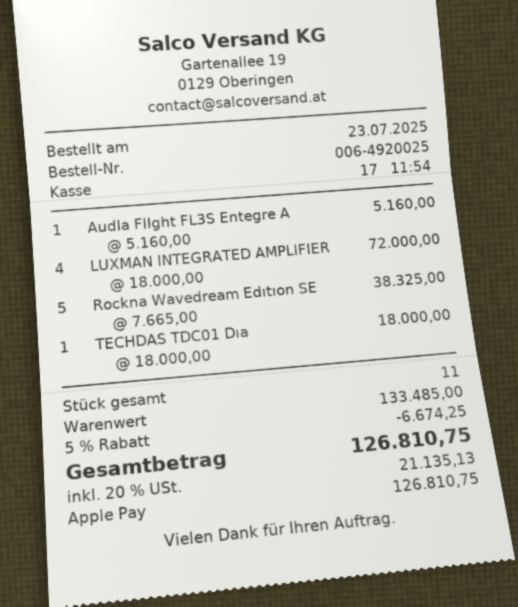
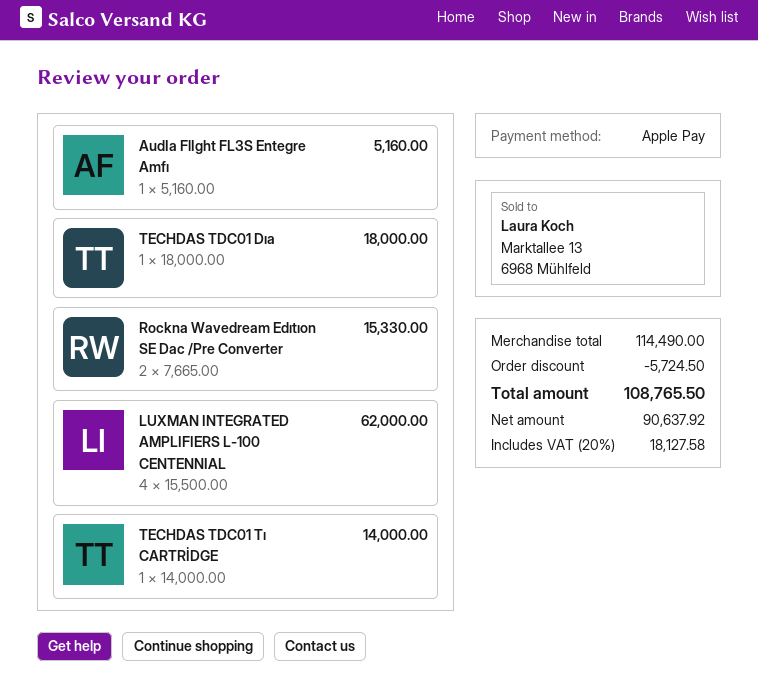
LUXMAN INTEGRATED AMPLIFIER: 4 x 18000.00 = 72000.00 -> 4 x 15500.00 = 62000.00
Rockna Wavedream Edıtıon SE: 5 x 7665.00 = 38325.00 -> 2 x 7665.00 = 15330.00
TECHDAS TDC01 Tı CARTRİDGE: none -> 1 x 14000.00 = 14000.00
subtotal: 133485.00 -> 114490.00
discount: 6674.25 -> 5724.50
tax: 20% = 21135.13 -> 20% = 18127.58
total: 126810.75 -> 108765.50

